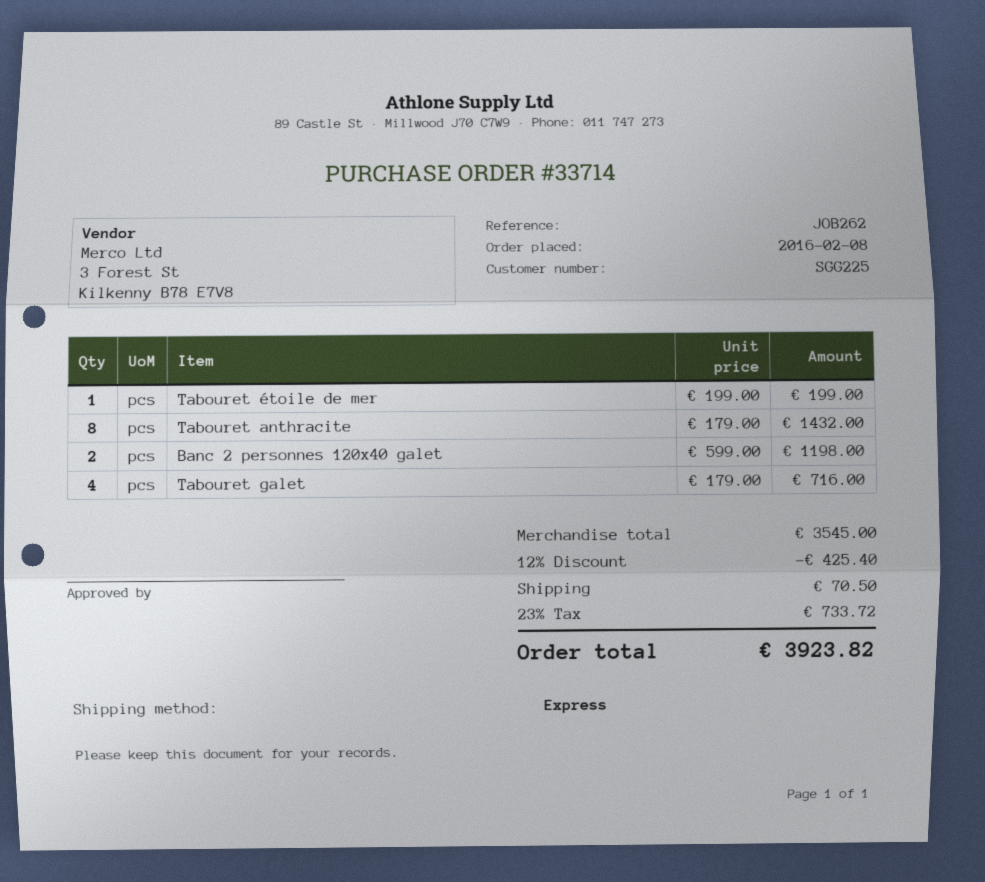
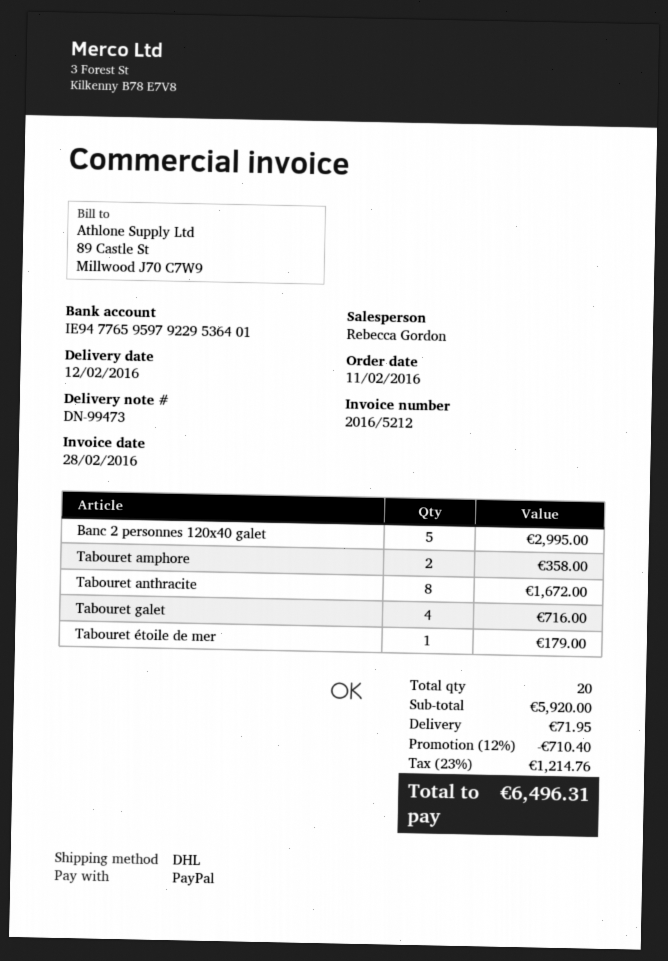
order date: 2016-02-08 -> 2016-02-11
shipping method: express -> DHL
Tabouret étoile de mer: 1 for 199.00 -> 1 for 179.00
Tabouret anthracite: 8 for 1432.00 -> 8 for 1672.00
Banc 2 personnes 120x40 galet: 2 for 1198.00 -> 5 for 2995.00
Tabouret amphore: none -> 2 for 358.00
subtotal: 3545.00 -> 5920.00
discount: 12% = 425.40 -> 12% = 710.40
shipping: 70.50 -> 71.95
tax: 23% = 733.72 -> 23% = 1214.76
total: 3923.82 -> 6496.31

